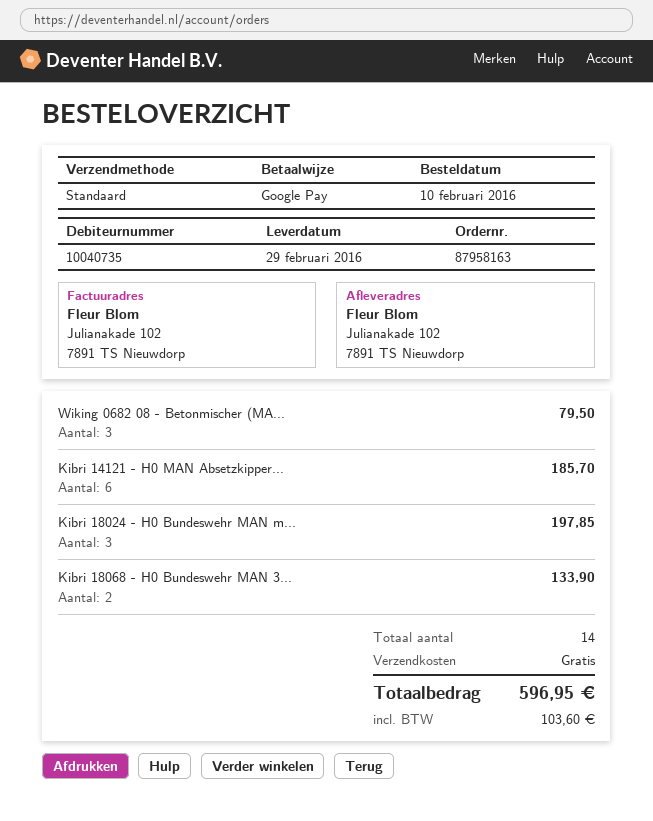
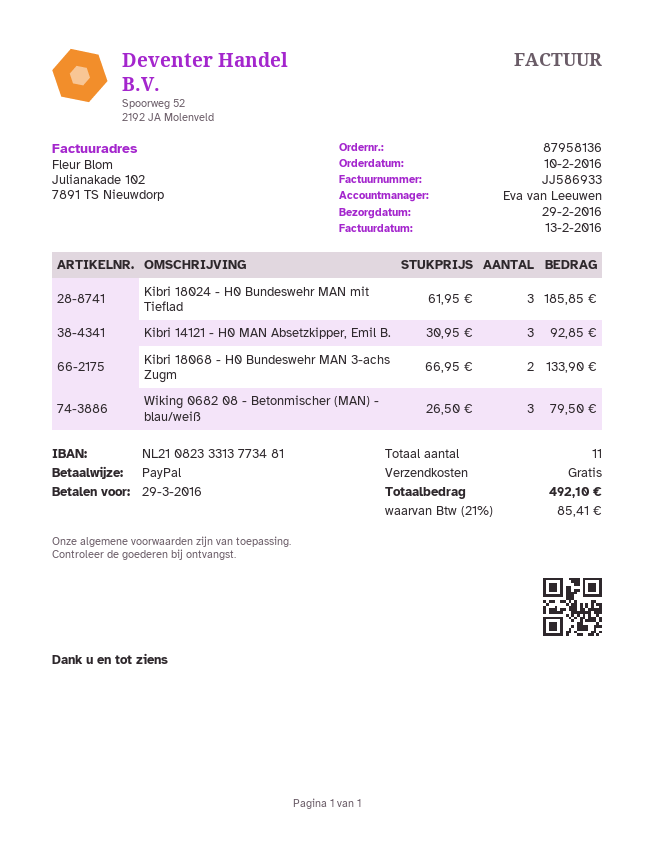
order number: 87958163 -> 87958136
payment method: Google Pay -> PayPal
Kibri 14121 - H0 MAN Absetzkipper...: 6 for 185.70 -> 3 for 92.85
Kibri 18024 - H0 Bundeswehr MAN m...: 3 for 197.85 -> 3 for 185.85
total quantity: 14 -> 11
tax: 103.60 -> 85.41
total: 596.95 -> 492.10

